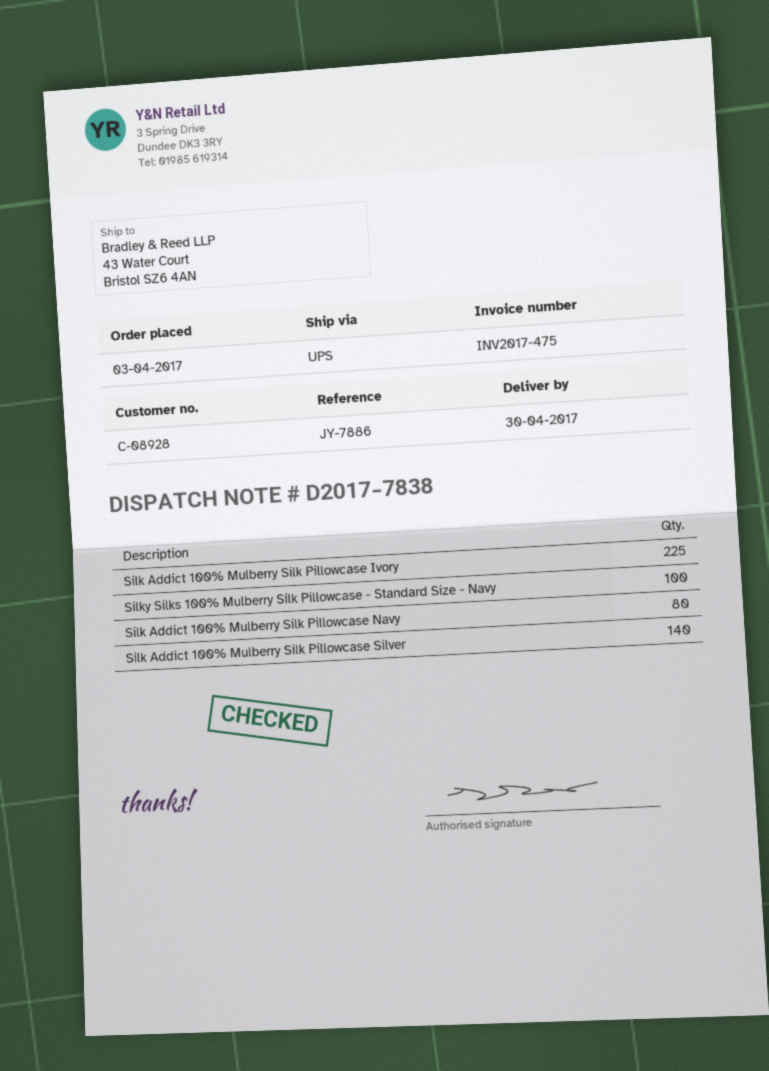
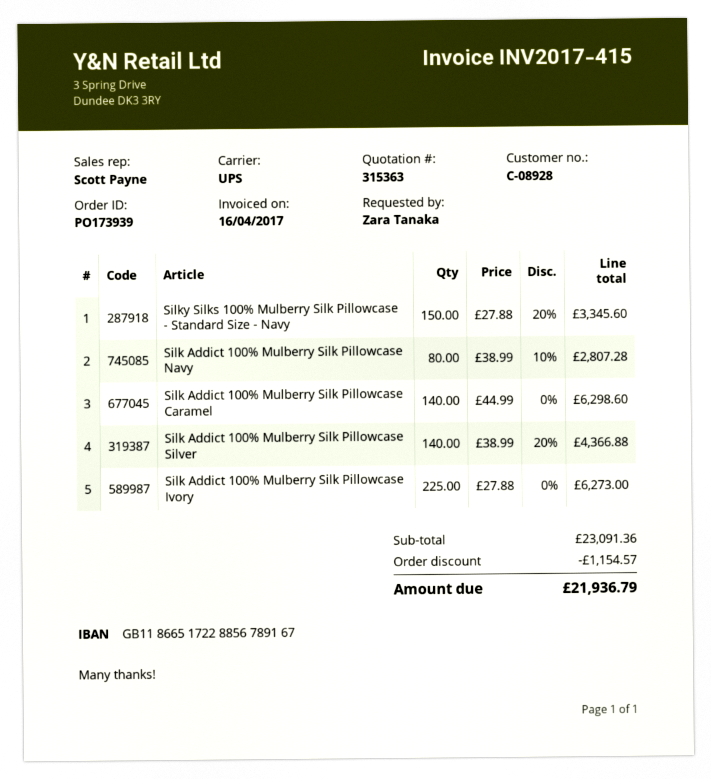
invoice number: INV2017-475 -> INV2017-415
Silky Silks 100% Mulberry Silk Pillowcase - Standard Size - Navy: 100 -> 150
Silk Addict 100% Mulberry Silk Pillowcase Caramel: none -> 140

